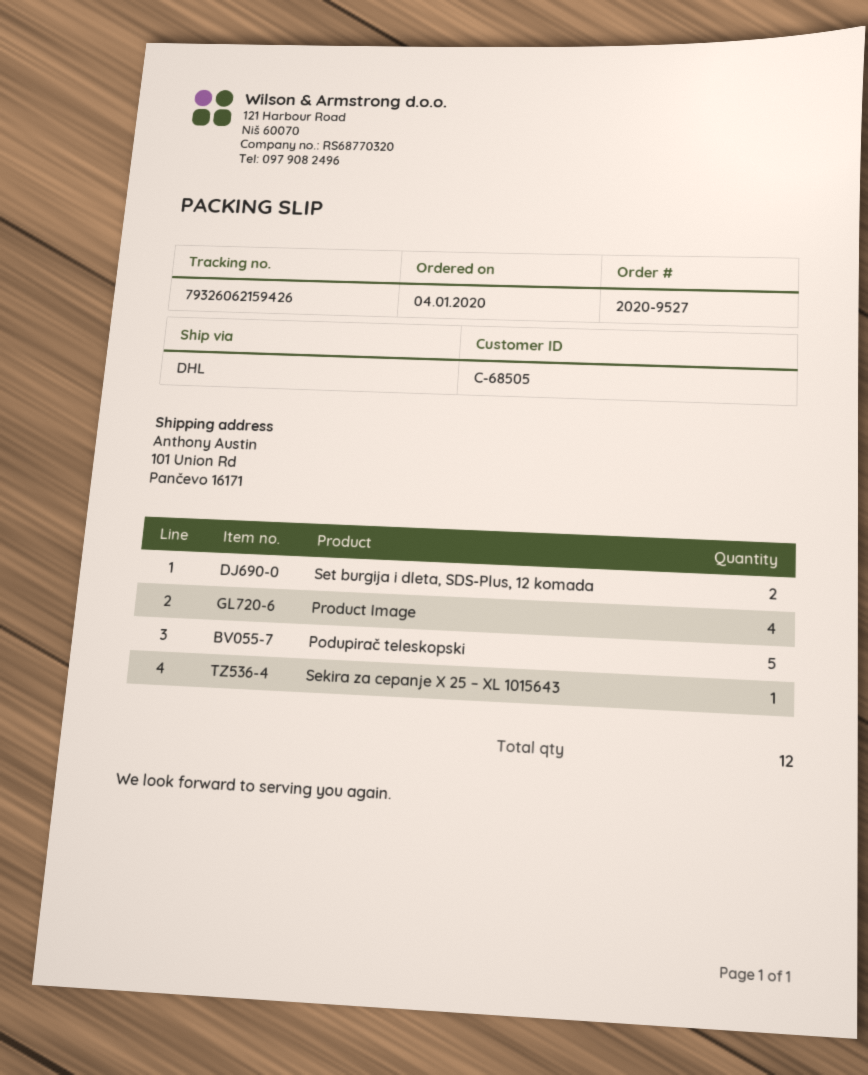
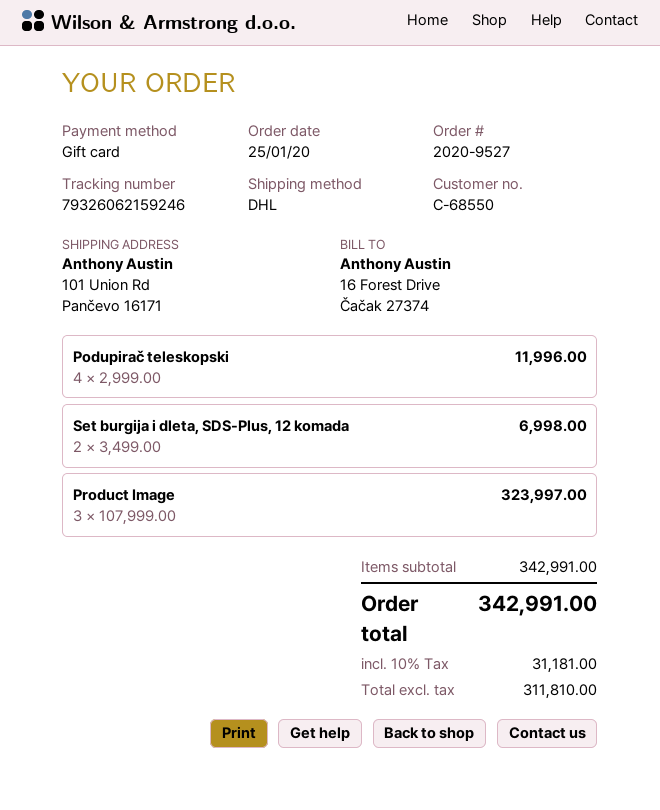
order date: 2020-01-04 -> 2020-01-25
customer number: C-68505 -> C-68550
tracking number: 79326062159426 -> 79326062159246
Product Image: 4 -> 3
Podupirač teleskopski: 5 -> 4
Sekira za cepanje X 25 – XL 1015643: 1 -> none

